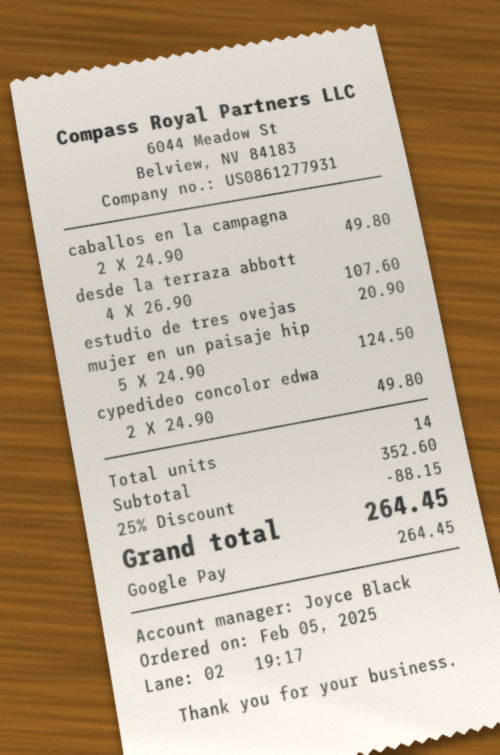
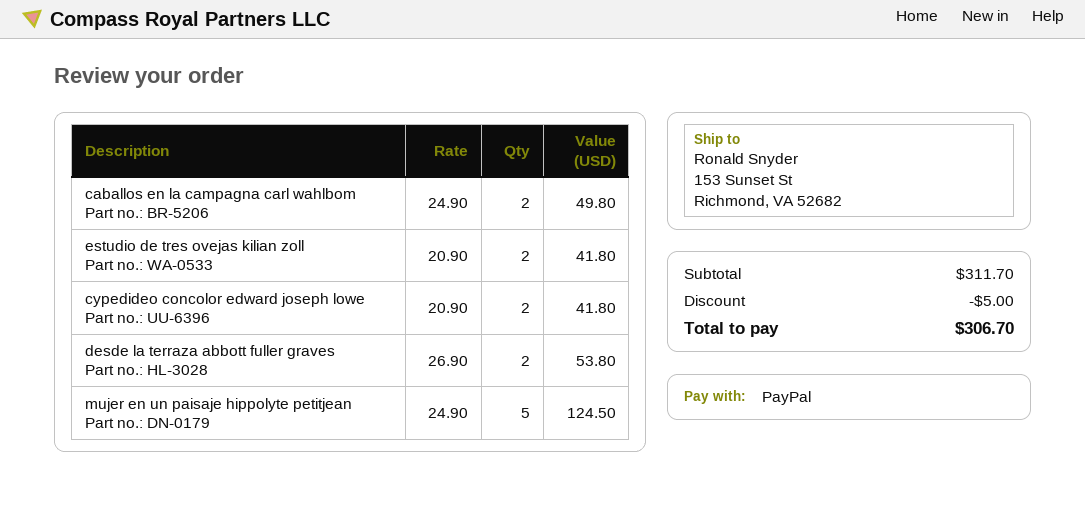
payment method: Google Pay -> PayPal
desde la terraza abbott: 4 x 26.90 = 107.60 -> 2 x 26.90 = 53.80
estudio de tres ovejas: 1 x 20.90 = 20.90 -> 2 x 20.90 = 41.80
cypedideo concolor edwa: 2 x 24.90 = 49.80 -> 2 x 20.90 = 41.80
subtotal: 352.60 -> 311.70
discount: 88.15 -> 5.00
total: 264.45 -> 306.70

